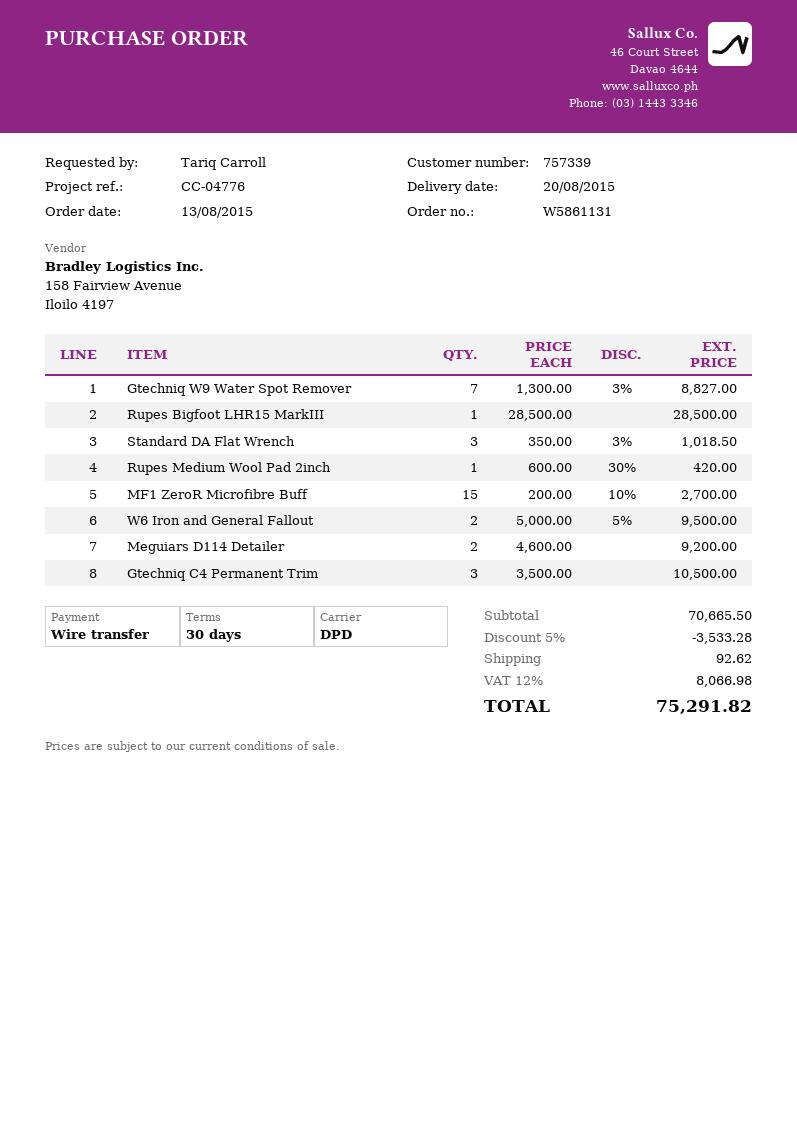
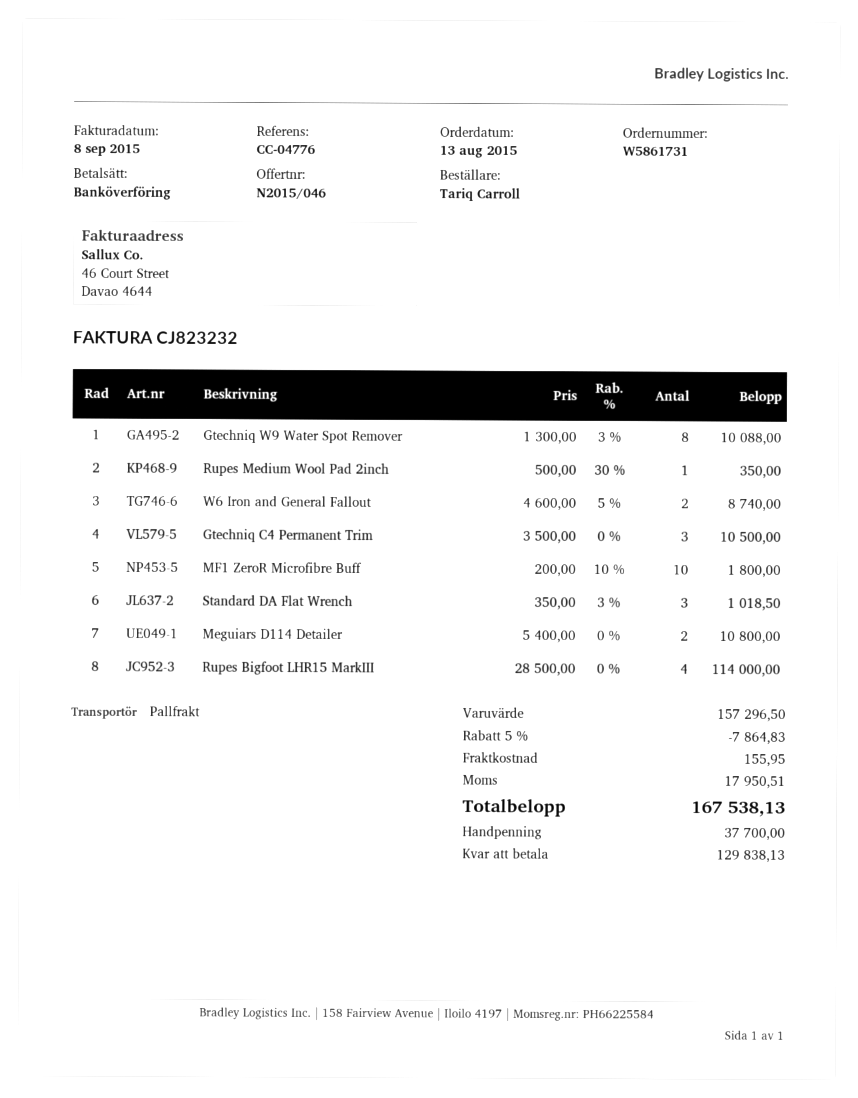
order number: W5861131 -> W5861731
shipping method: DPD -> pallet freight
Gtechniq W9 Water Spot Remover: 7 x 1300.00 - 3% = 8827.00 -> 8 x 1300.00 - 3% = 10088.00
Rupes Bigfoot LHR15 MarkIII: 1 x 28500.00 = 28500.00 -> 4 x 28500.00 = 114000.00
Rupes Medium Wool Pad 2inch: 1 x 600.00 - 30% = 420.00 -> 1 x 500.00 - 30% = 350.00
MF1 ZeroR Microfibre Buff: 15 x 200.00 - 10% = 2700.00 -> 10 x 200.00 - 10% = 1800.00
W6 Iron and General Fallout: 2 x 5000.00 - 5% = 9500.00 -> 2 x 4600.00 - 5% = 8740.00
Meguiars D114 Detailer: 2 x 4600.00 = 9200.00 -> 2 x 5400.00 = 10800.00
subtotal: 70665.50 -> 157296.50
discount: 5% = 3533.28 -> 5% = 7864.83
shipping: 92.62 -> 155.95
tax: 8066.98 -> 17950.51
total: 75291.82 -> 167538.13

